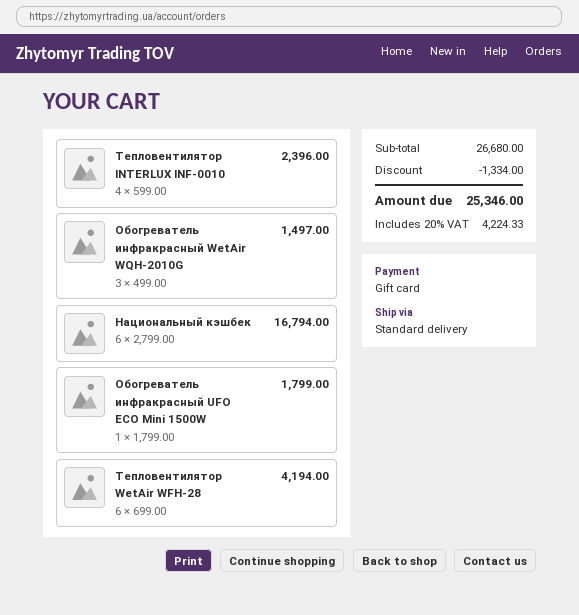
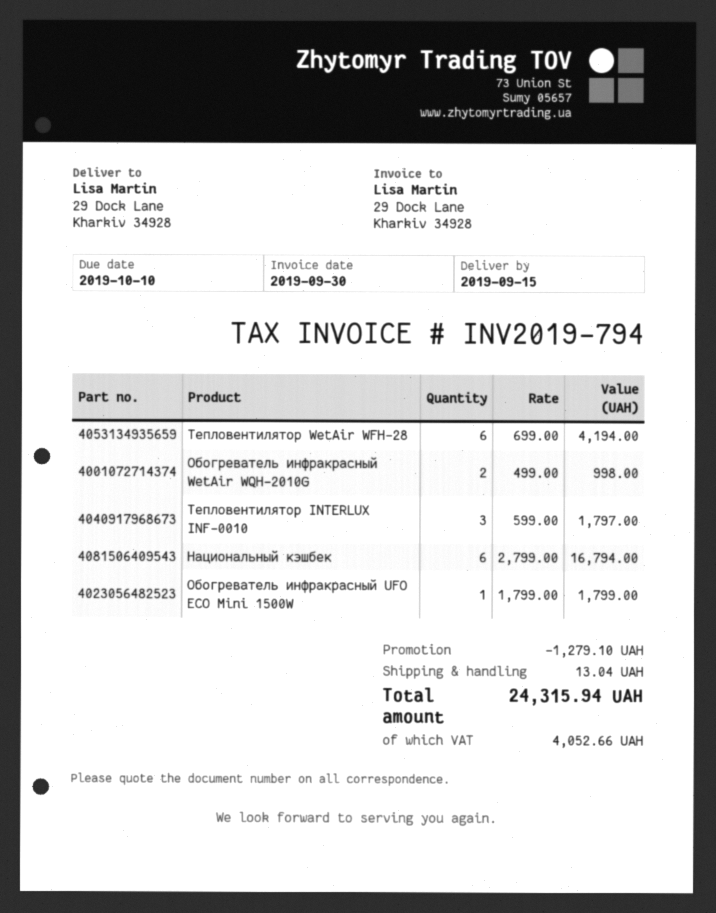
Тепловентилятор INTERLUX INF-0010: 4 x 599.00 = 2396.00 -> 3 x 599.00 = 1797.00
Обогреватель инфракрасный WetAir WQH-2010G: 3 x 499.00 = 1497.00 -> 2 x 499.00 = 998.00
discount: 1334.00 -> 1279.10
shipping: none -> 13.04
tax: 4224.33 -> 4052.66
total: 25346.00 -> 24315.94

